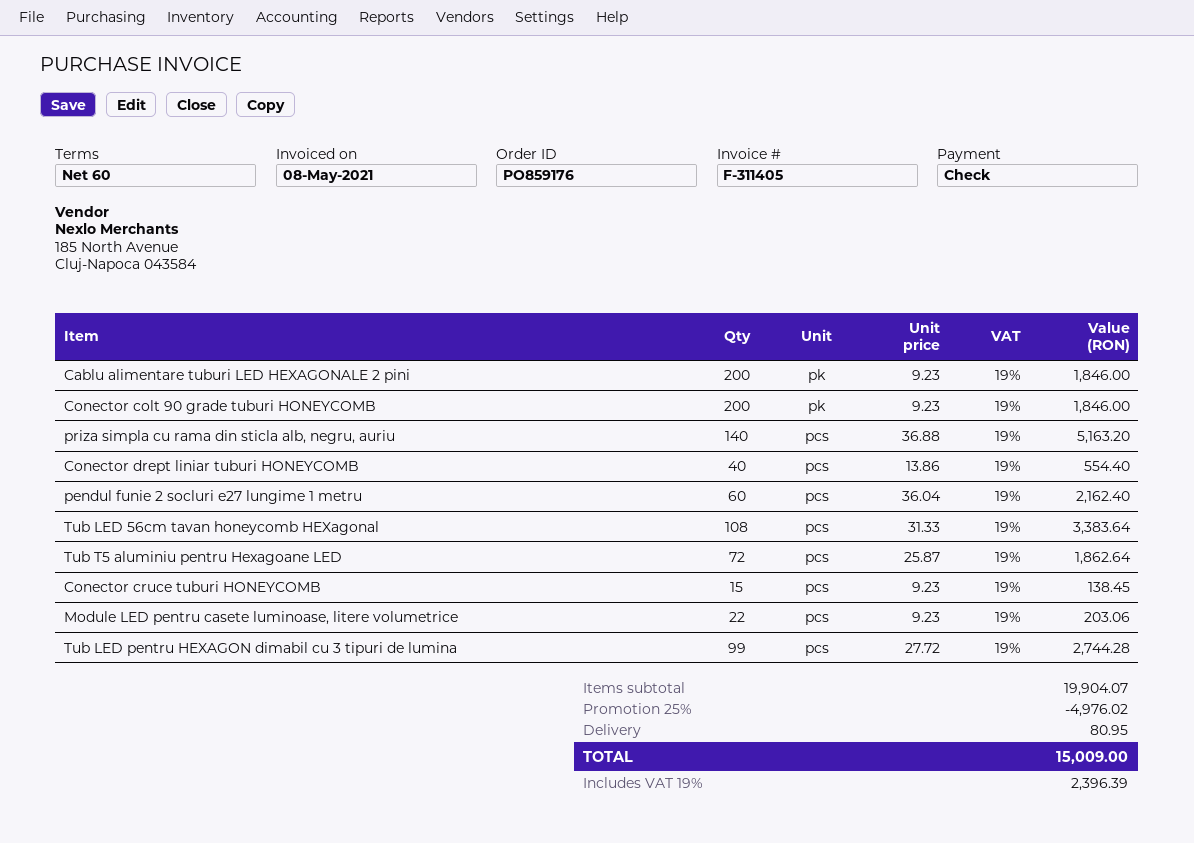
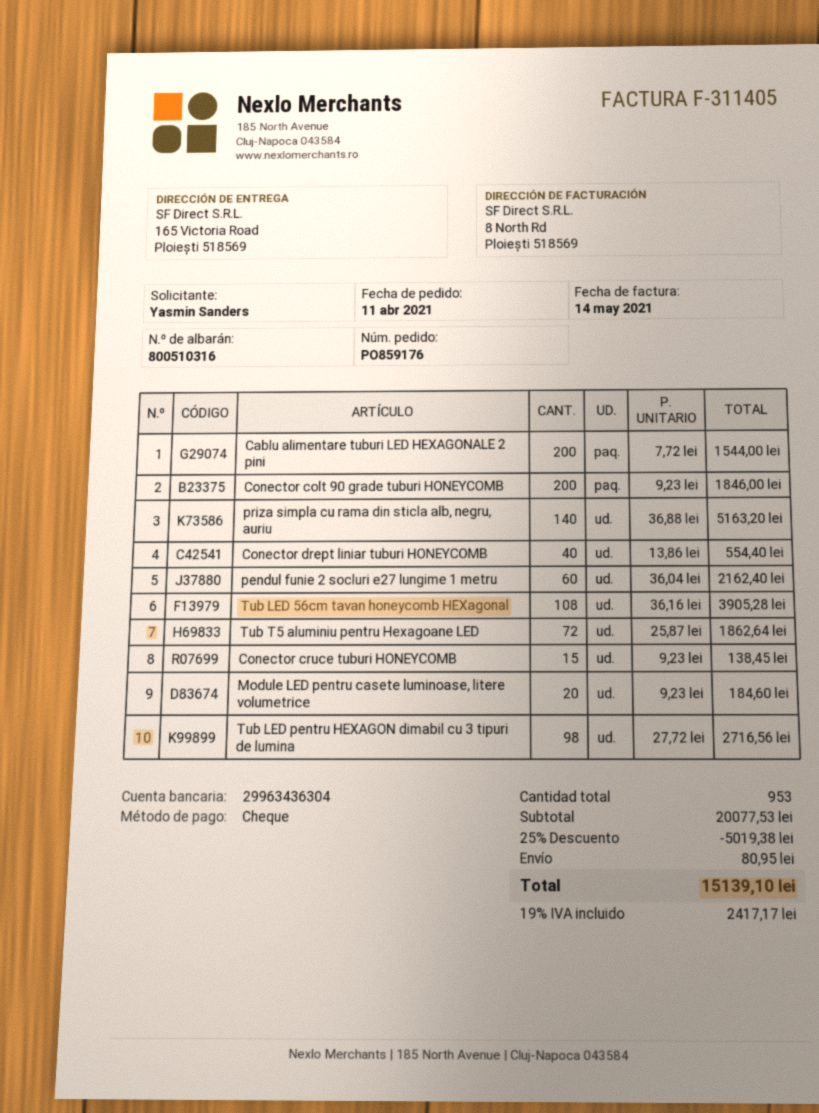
invoice date: 2021-05-08 -> 2021-05-14
Cablu alimentare tuburi LED HEXAGONALE 2 pini: 200 x 9.23 = 1846.00 -> 200 x 7.72 = 1544.00
Tub LED 56cm tavan honeycomb HEXagonal: 108 x 31.33 = 3383.64 -> 108 x 36.16 = 3905.28
Module LED pentru casete luminoase, litere volumetrice: 22 x 9.23 = 203.06 -> 20 x 9.23 = 184.60
Tub LED pentru HEXAGON dimabil cu 3 tipuri de lumina: 99 x 27.72 = 2744.28 -> 98 x 27.72 = 2716.56
subtotal: 19904.07 -> 20077.53
discount: 25% = 4976.02 -> 25% = 5019.38
tax: 19% = 2396.39 -> 19% = 2417.17
total: 15009.00 -> 15139.10

